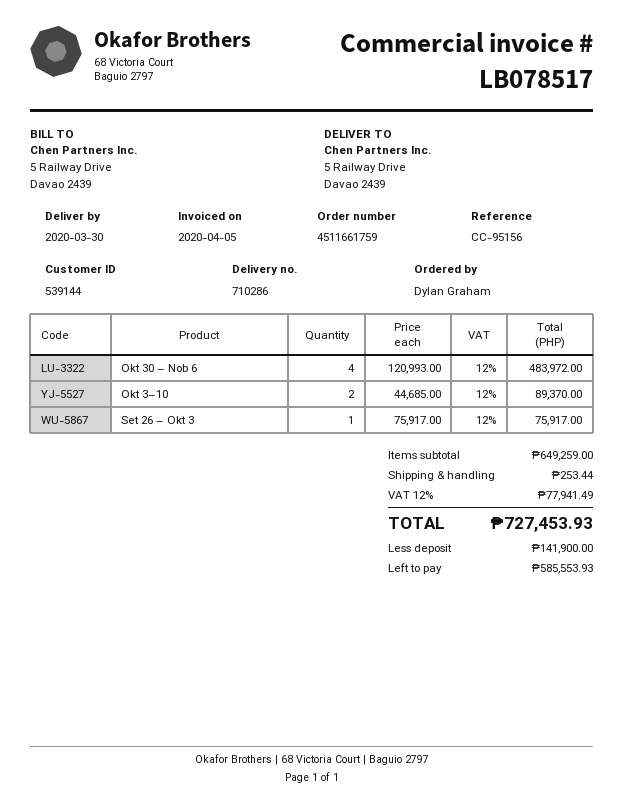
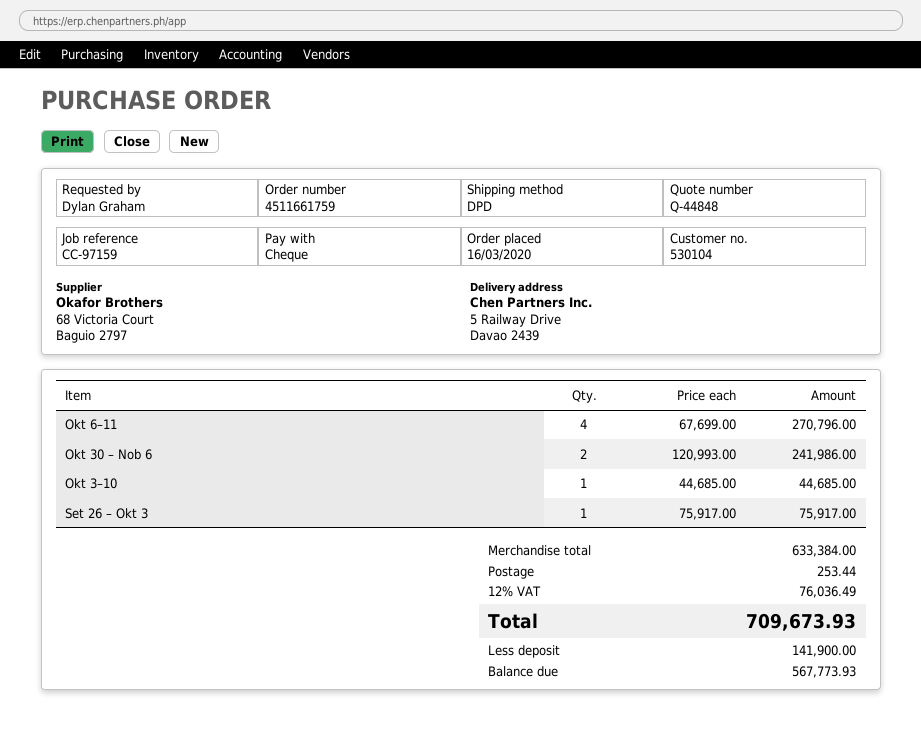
customer number: 539144 -> 530104
reference: CC-95156 -> CC-97159
Okt 30 – Nob 6: 4 x 120993.00 = 483972.00 -> 2 x 120993.00 = 241986.00
Okt 3–10: 2 x 44685.00 = 89370.00 -> 1 x 44685.00 = 44685.00
Okt 6–11: none -> 4 x 67699.00 = 270796.00
subtotal: 649259.00 -> 633384.00
tax: 12% = 77941.49 -> 12% = 76036.49
total: 727453.93 -> 709673.93
balance: 585553.93 -> 567773.93

